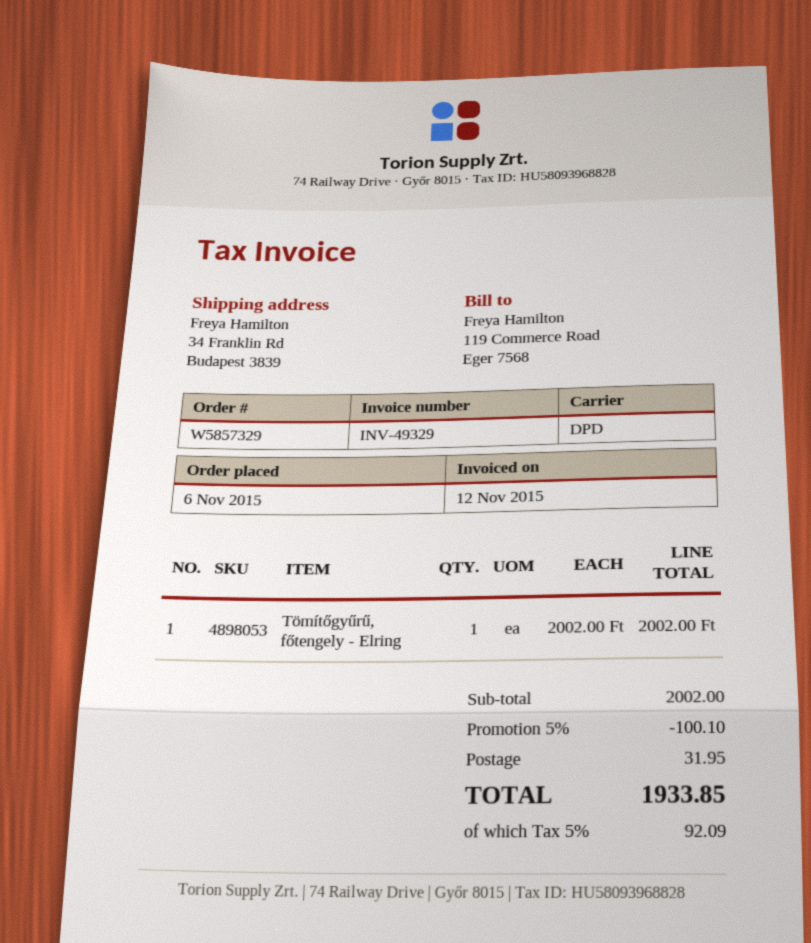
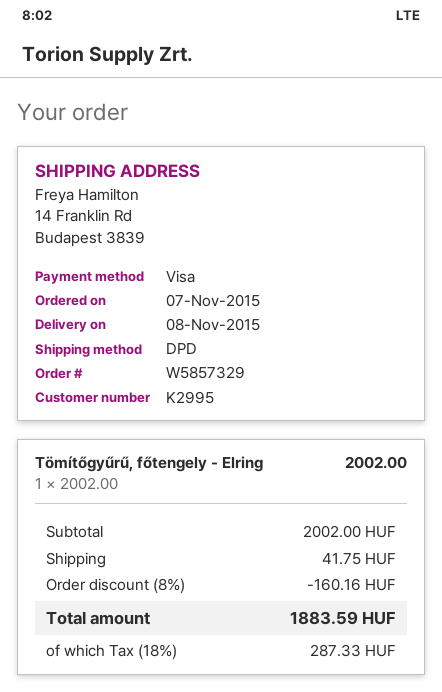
order date: 2015-11-06 -> 2015-11-07
ship to: 34 Franklin Rd, Budapest 3839 -> 14 Franklin Rd, Budapest 3839
discount: 5% = 100.10 -> 8% = 160.16
shipping: 31.95 -> 41.75
tax: 5% = 92.09 -> 18% = 287.33
total: 1933.85 -> 1883.59

